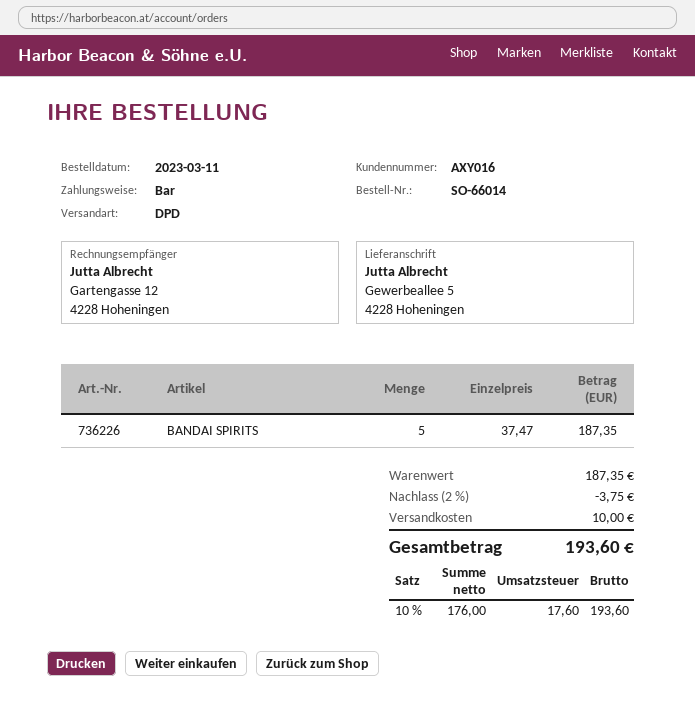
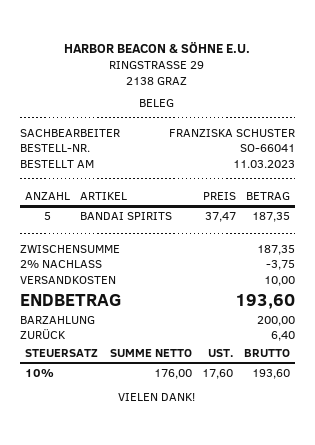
order number: SO-66014 -> SO-66041

